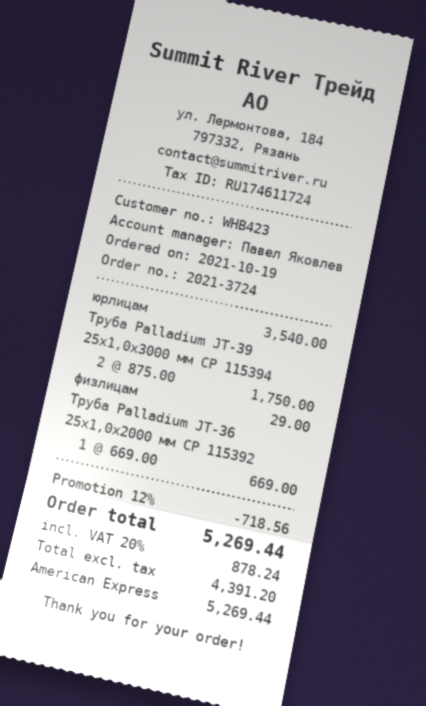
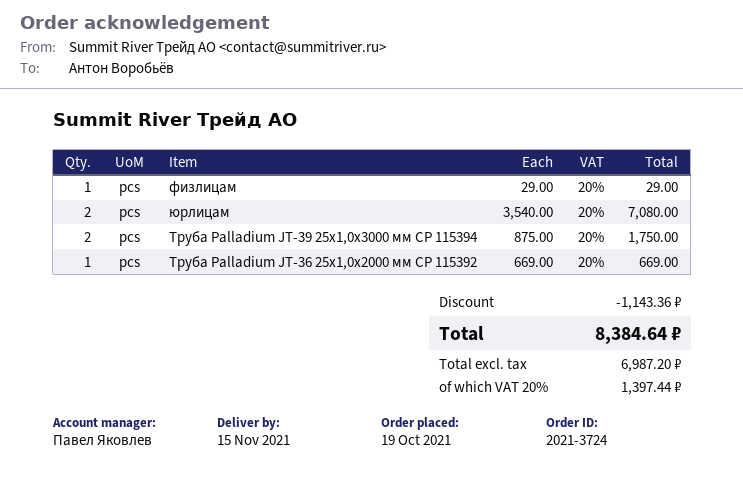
юрлицам: 1 x 3540.00 = 3540.00 -> 2 x 3540.00 = 7080.00
discount: 718.56 -> 1143.36
net: 4391.20 -> 6987.20
tax: 20% = 878.24 -> 20% = 1397.44
total: 5269.44 -> 8384.64

